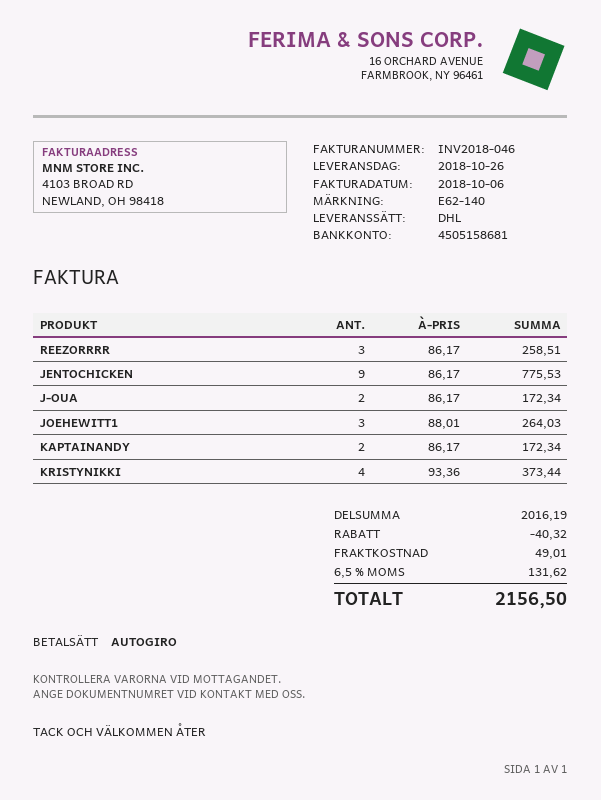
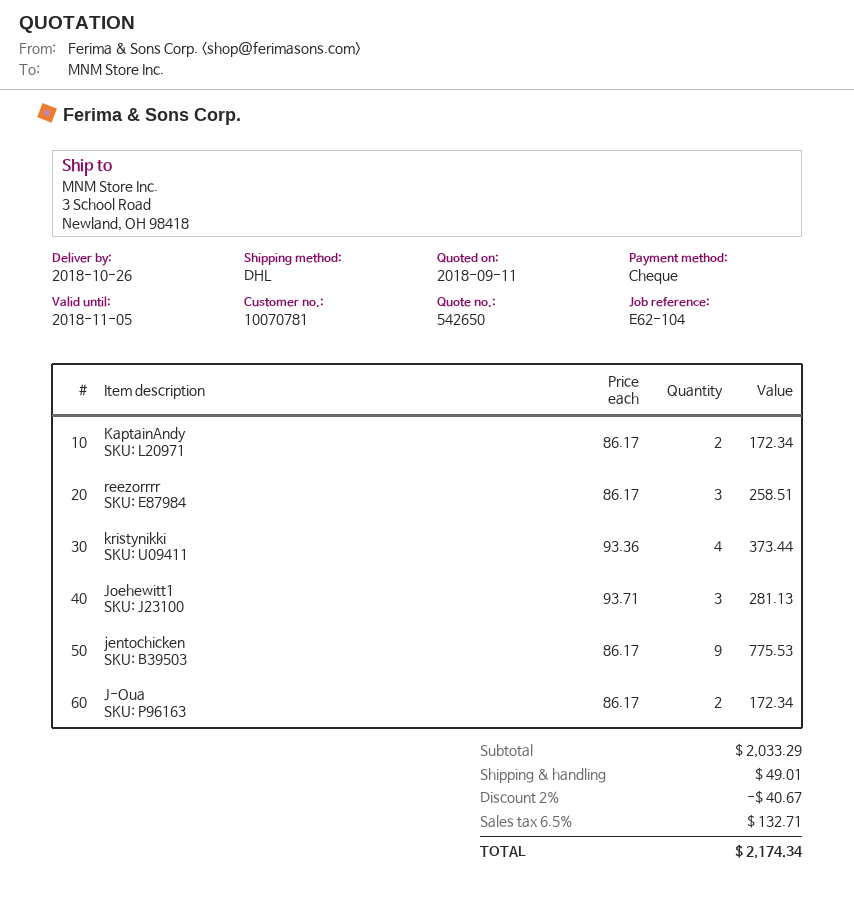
reference: E62-140 -> E62-104
payment method: direct debit -> cheque
JOEHEWITT1: 3 x 88.01 = 264.03 -> 3 x 93.71 = 281.13
subtotal: 2016.19 -> 2033.29
discount: 40.32 -> 40.67
tax: 6.5% = 131.62 -> 6.5% = 132.71
total: 2156.50 -> 2174.34

